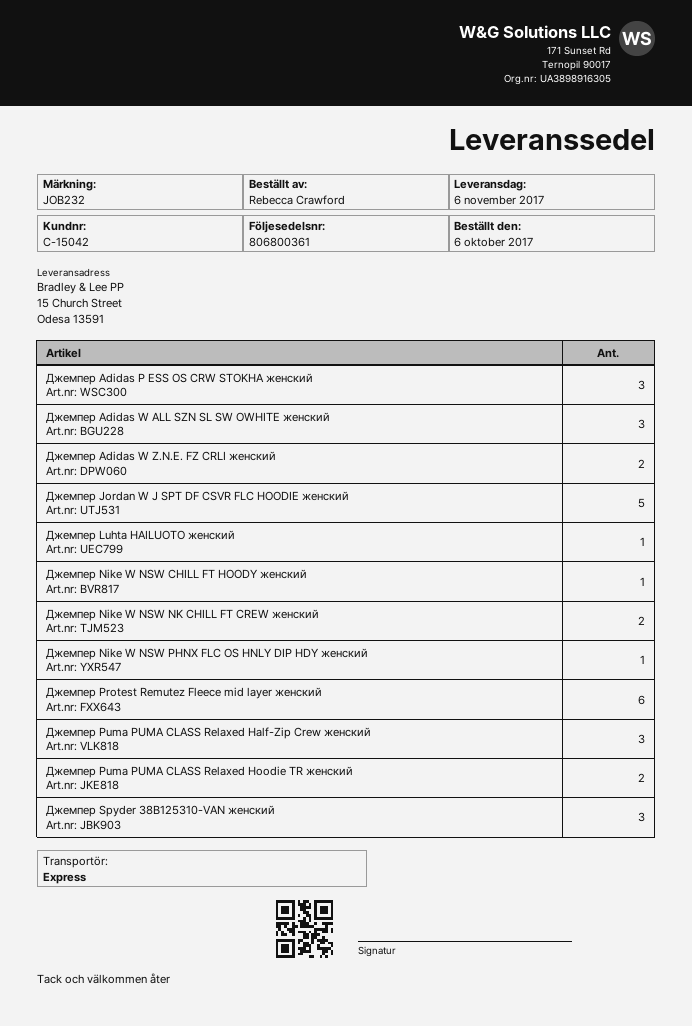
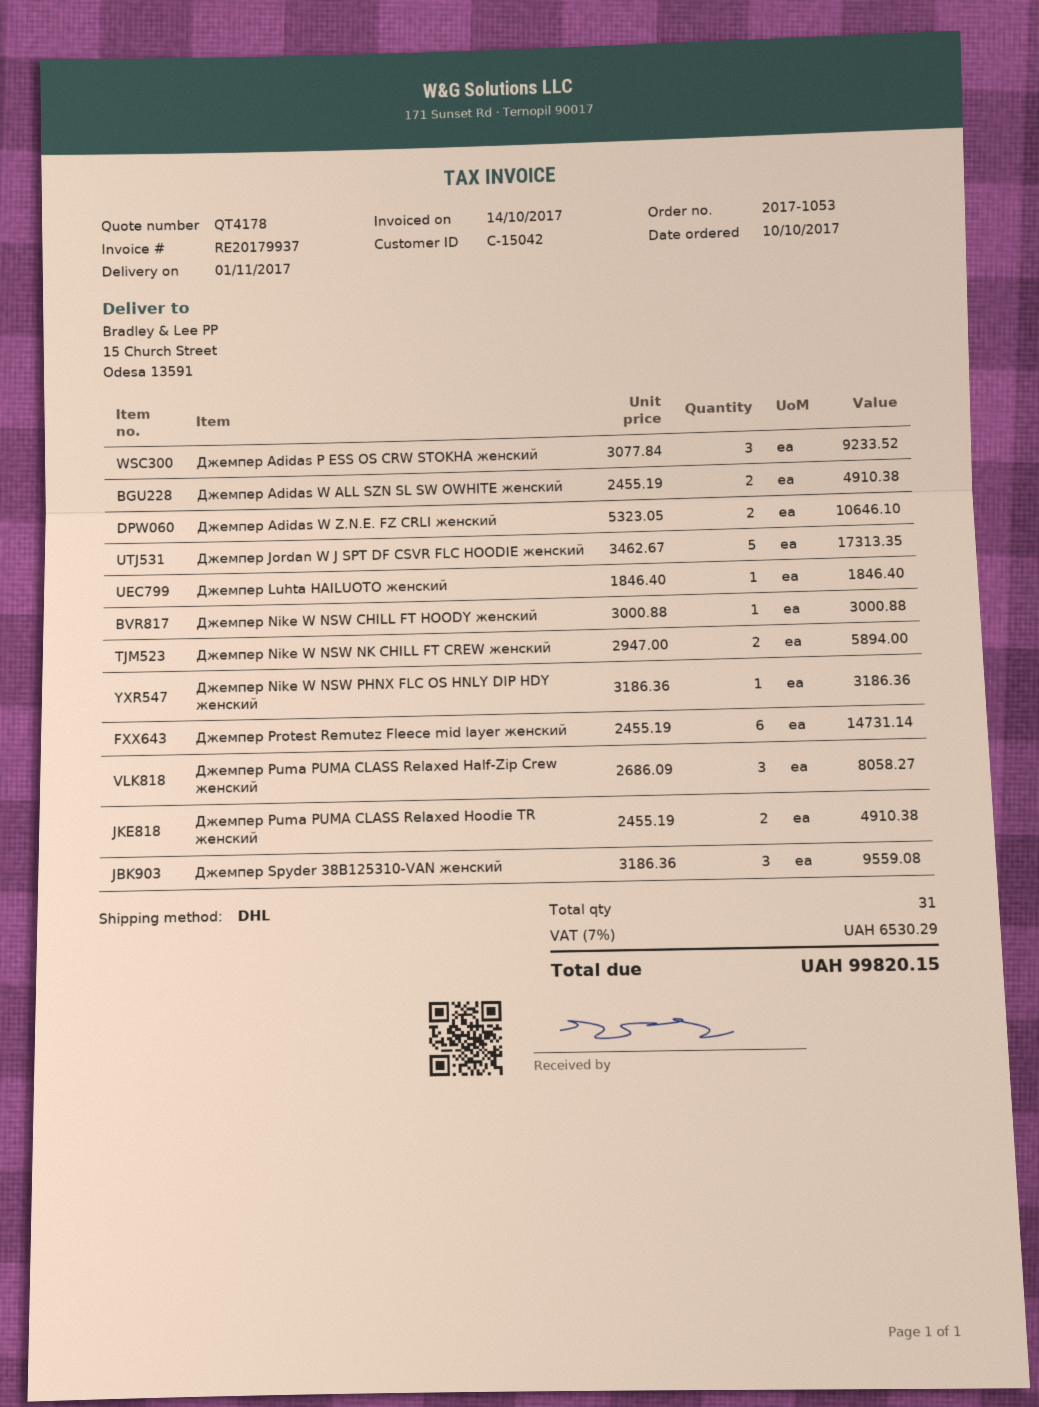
order date: 2017-10-06 -> 2017-10-10
delivery date: 2017-11-06 -> 2017-11-01
shipping method: express -> DHL
Джемпер Adidas W ALL SZN SL SW OWHITE женский: 3 -> 2

